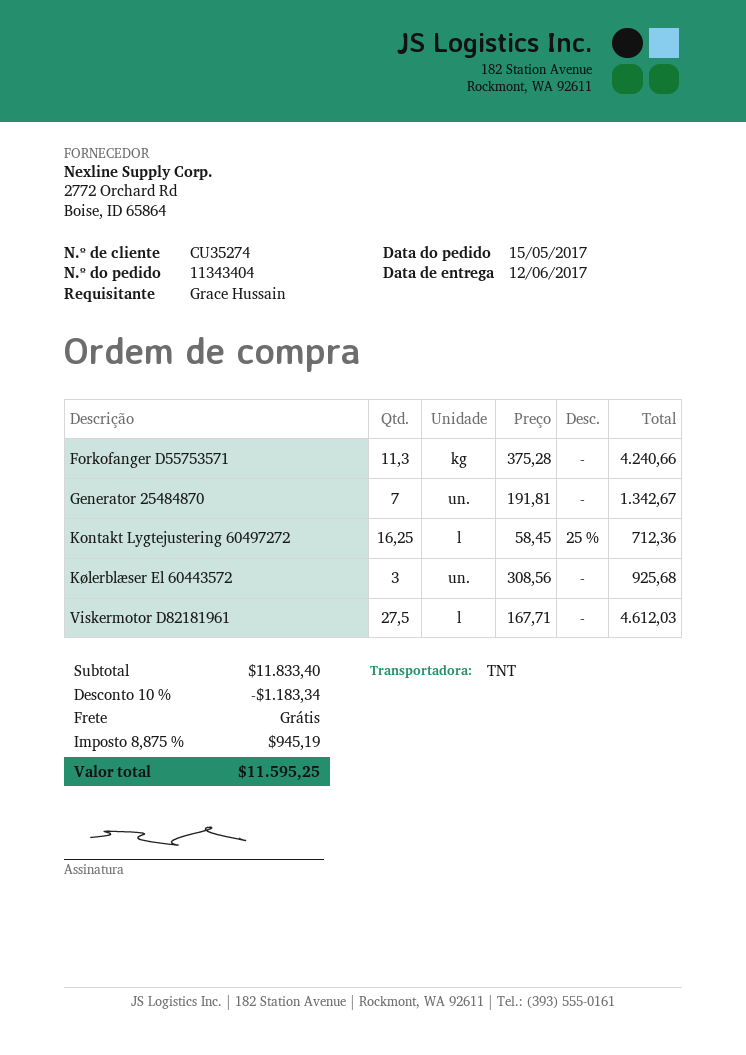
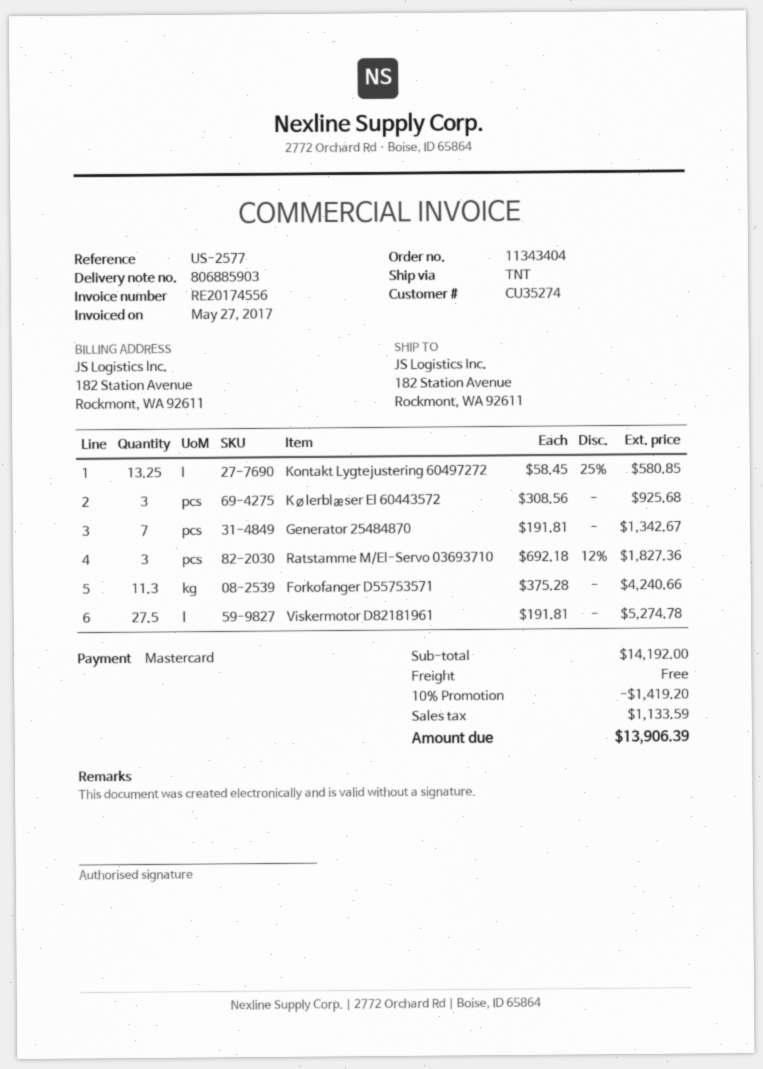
Kontakt Lygtejustering 60497272: 16.25 x 58.45 - 25% = 712.36 -> 13.25 x 58.45 - 25% = 580.85
Viskermotor D82181961: 27.5 x 167.71 = 4612.03 -> 27.5 x 191.81 = 5274.78
Ratstamme M/El-Servo 03693710: none -> 3 x 692.18 - 12% = 1827.36
subtotal: 11833.40 -> 14192.00
discount: 10% = 1183.34 -> 10% = 1419.20
tax: 945.19 -> 1133.59
total: 11595.25 -> 13906.39

